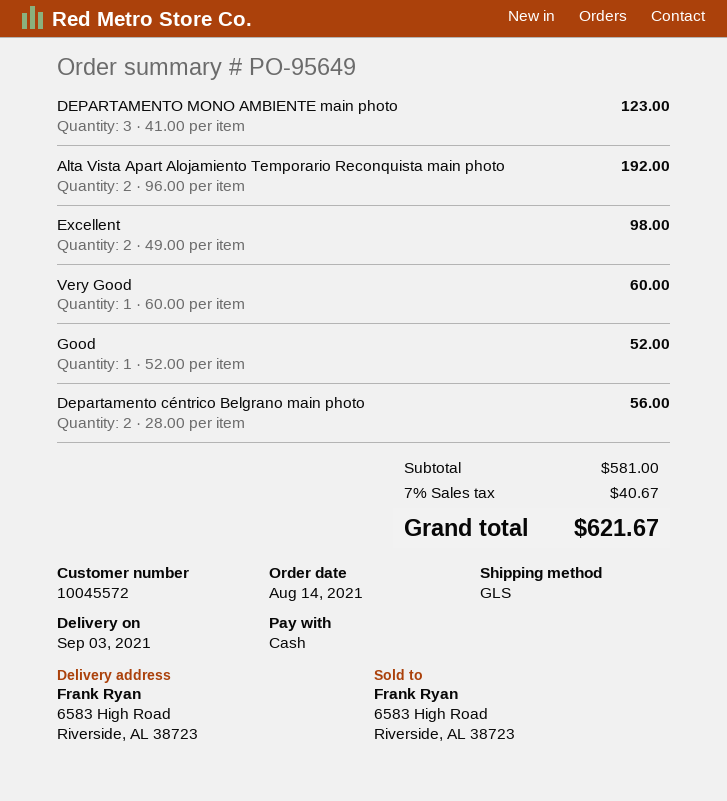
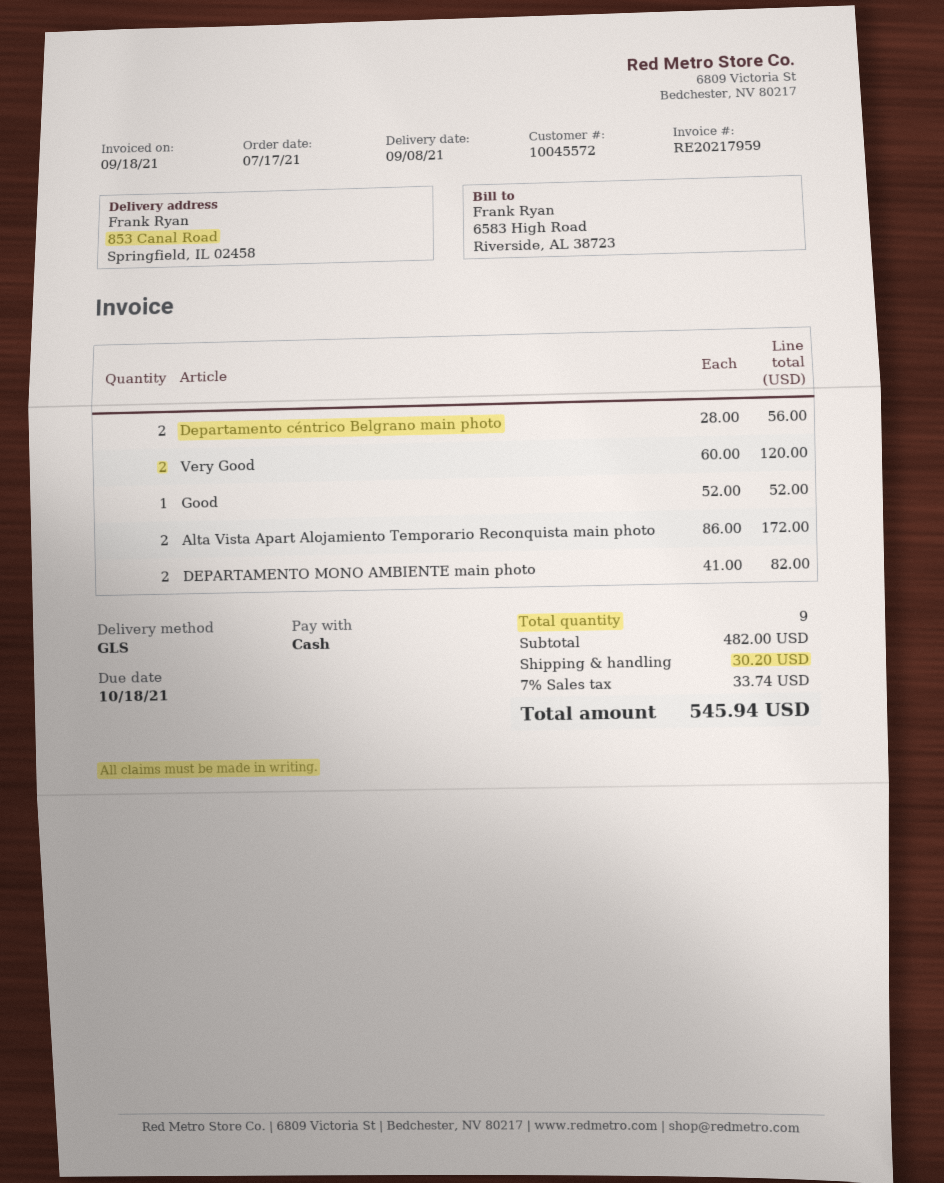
order date: 2021-08-14 -> 2021-07-17
delivery date: 2021-09-03 -> 2021-09-08
ship to: 6583 High Road, Riverside, AL 38723 -> 853 Canal Road, Springfield, IL 02458
DEPARTAMENTO MONO AMBIENTE main photo: 3 x 41.00 = 123.00 -> 2 x 41.00 = 82.00
Alta Vista Apart Alojamiento Temporario Reconquista main photo: 2 x 96.00 = 192.00 -> 2 x 86.00 = 172.00
Excellent: 2 x 49.00 = 98.00 -> none
Very Good: 1 x 60.00 = 60.00 -> 2 x 60.00 = 120.00
subtotal: 581.00 -> 482.00
shipping: none -> 30.20
tax: 7% = 40.67 -> 7% = 33.74
total: 621.67 -> 545.94

